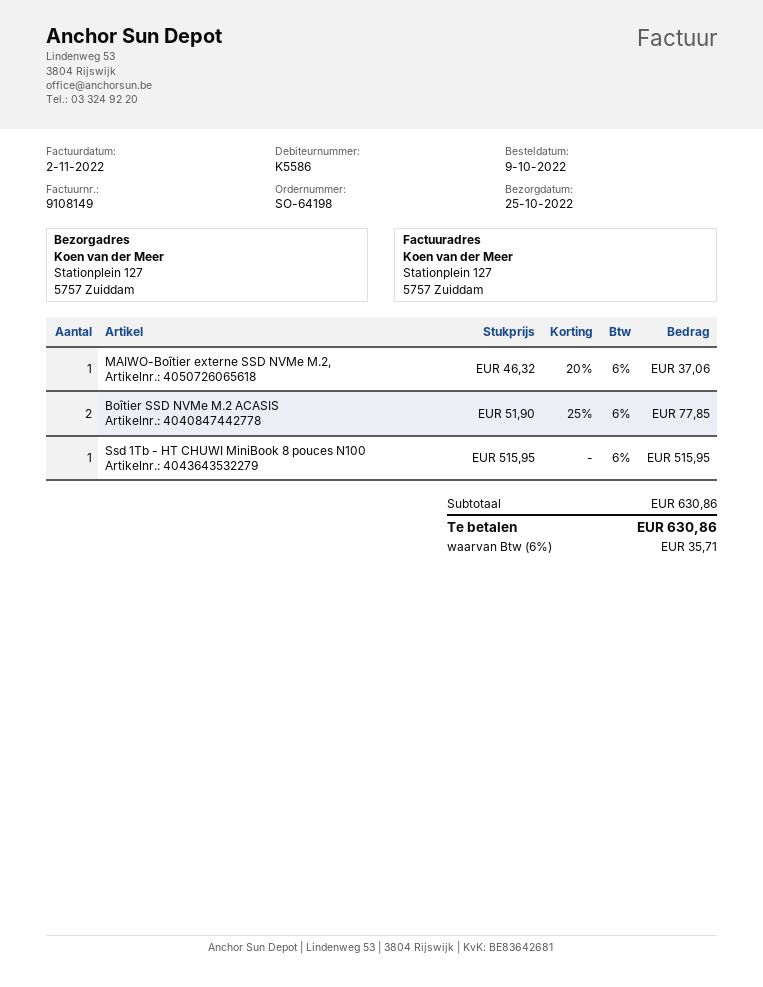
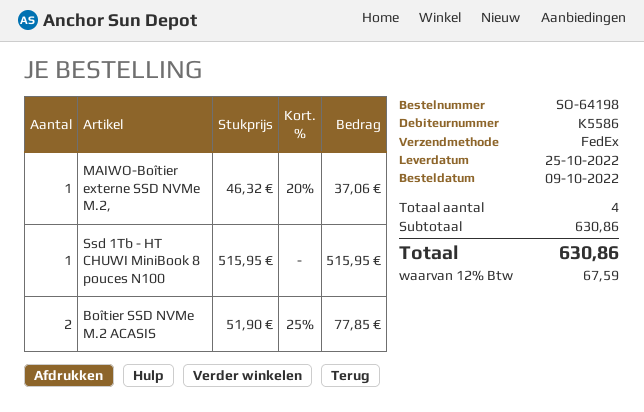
tax: 6% = 35.71 -> 12% = 67.59

